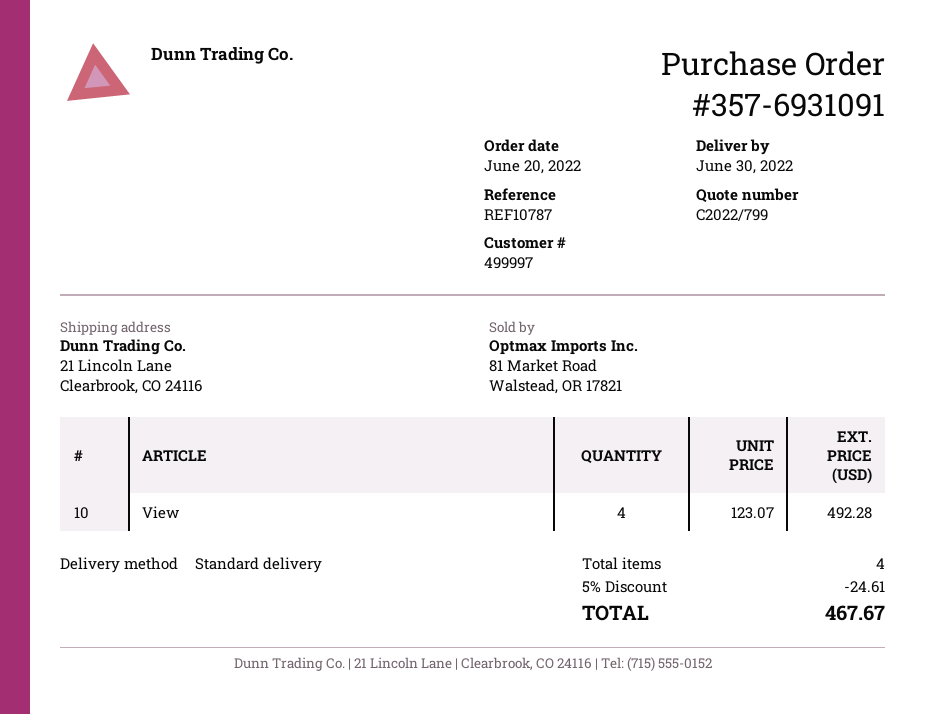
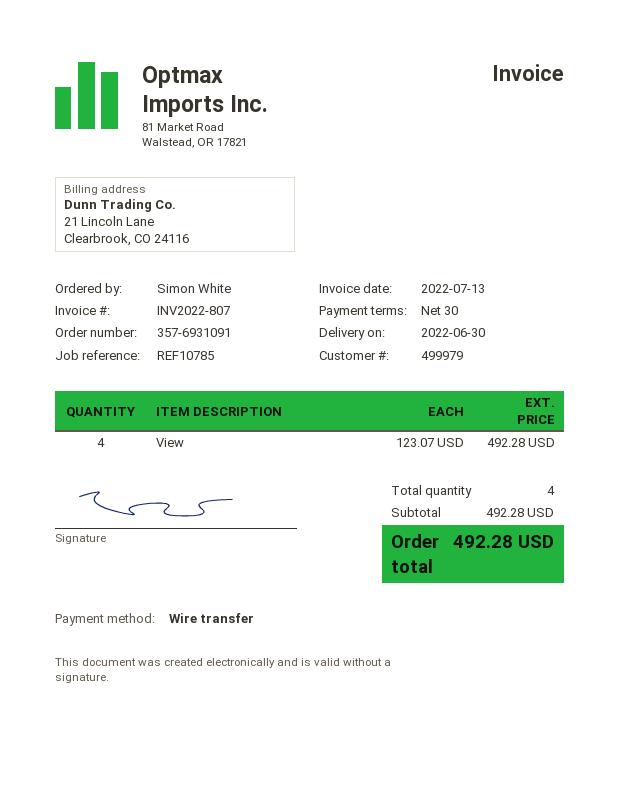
customer number: 499997 -> 499979
reference: REF10787 -> REF10785
discount: 5% = 24.61 -> none
total: 467.67 -> 492.28

